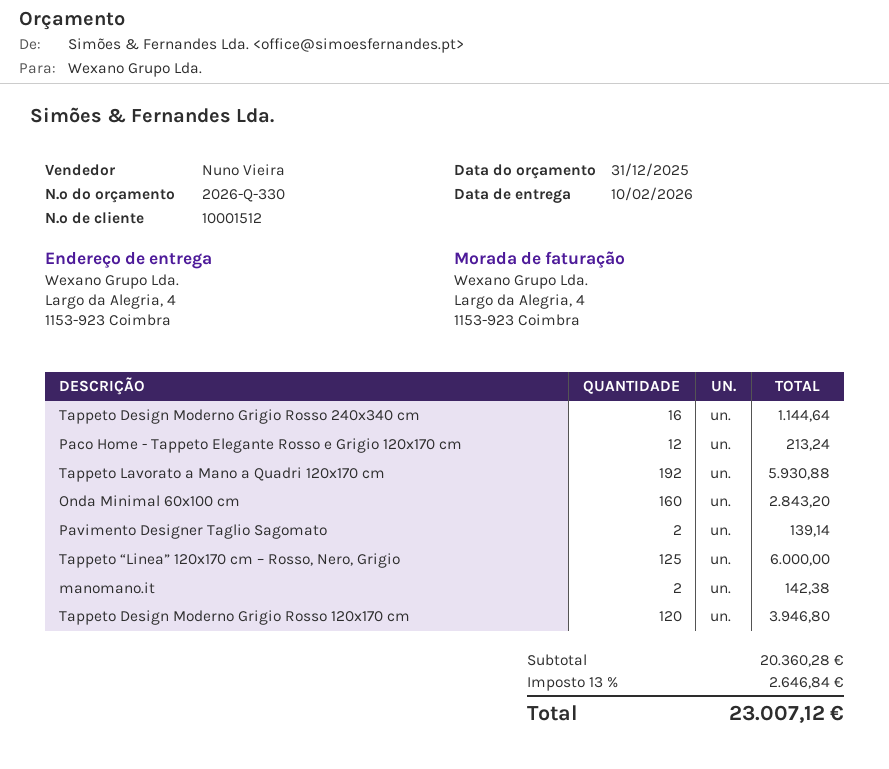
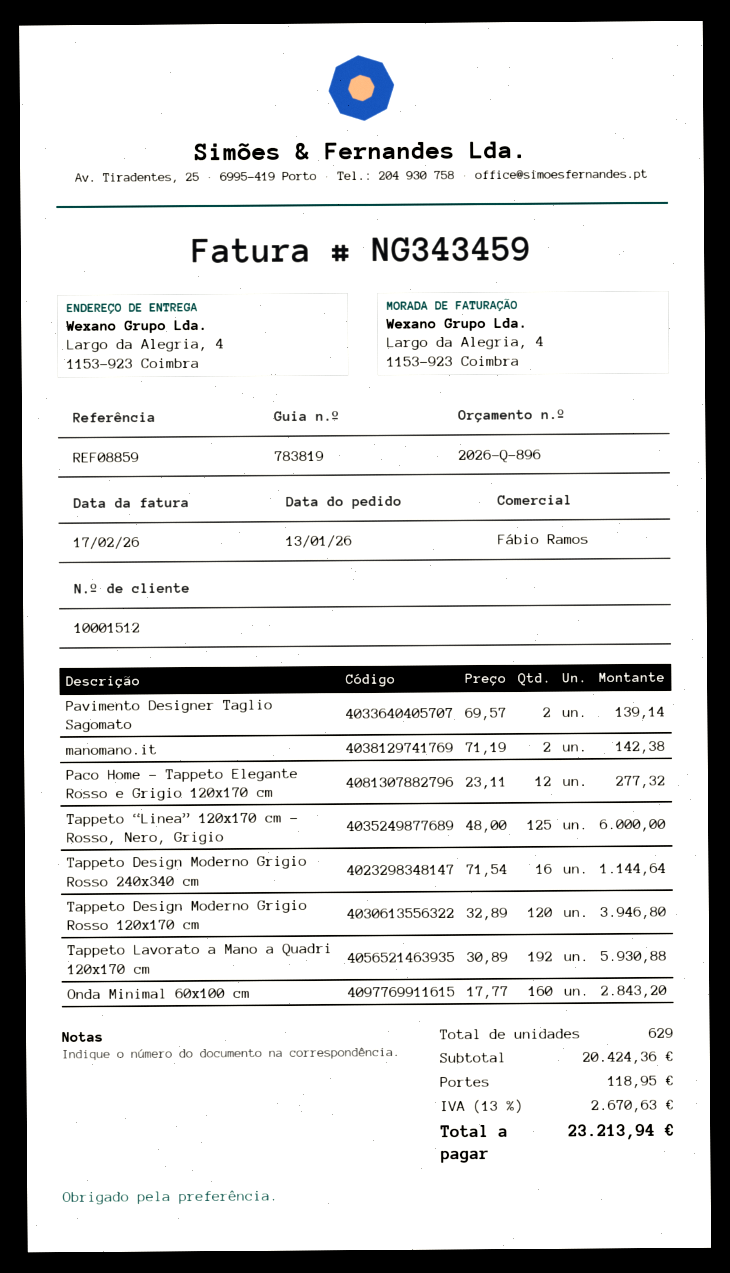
quote number: 2026-Q-330 -> 2026-Q-896
sales rep: Nuno Vieira -> Fábio Ramos
Paco Home - Tappeto Elegante Rosso e Grigio 120x170 cm: 12 for 213.24 -> 12 for 277.32
subtotal: 20360.28 -> 20424.36
shipping: none -> 118.95
tax: 13% = 2646.84 -> 13% = 2670.63
total: 23007.12 -> 23213.94

